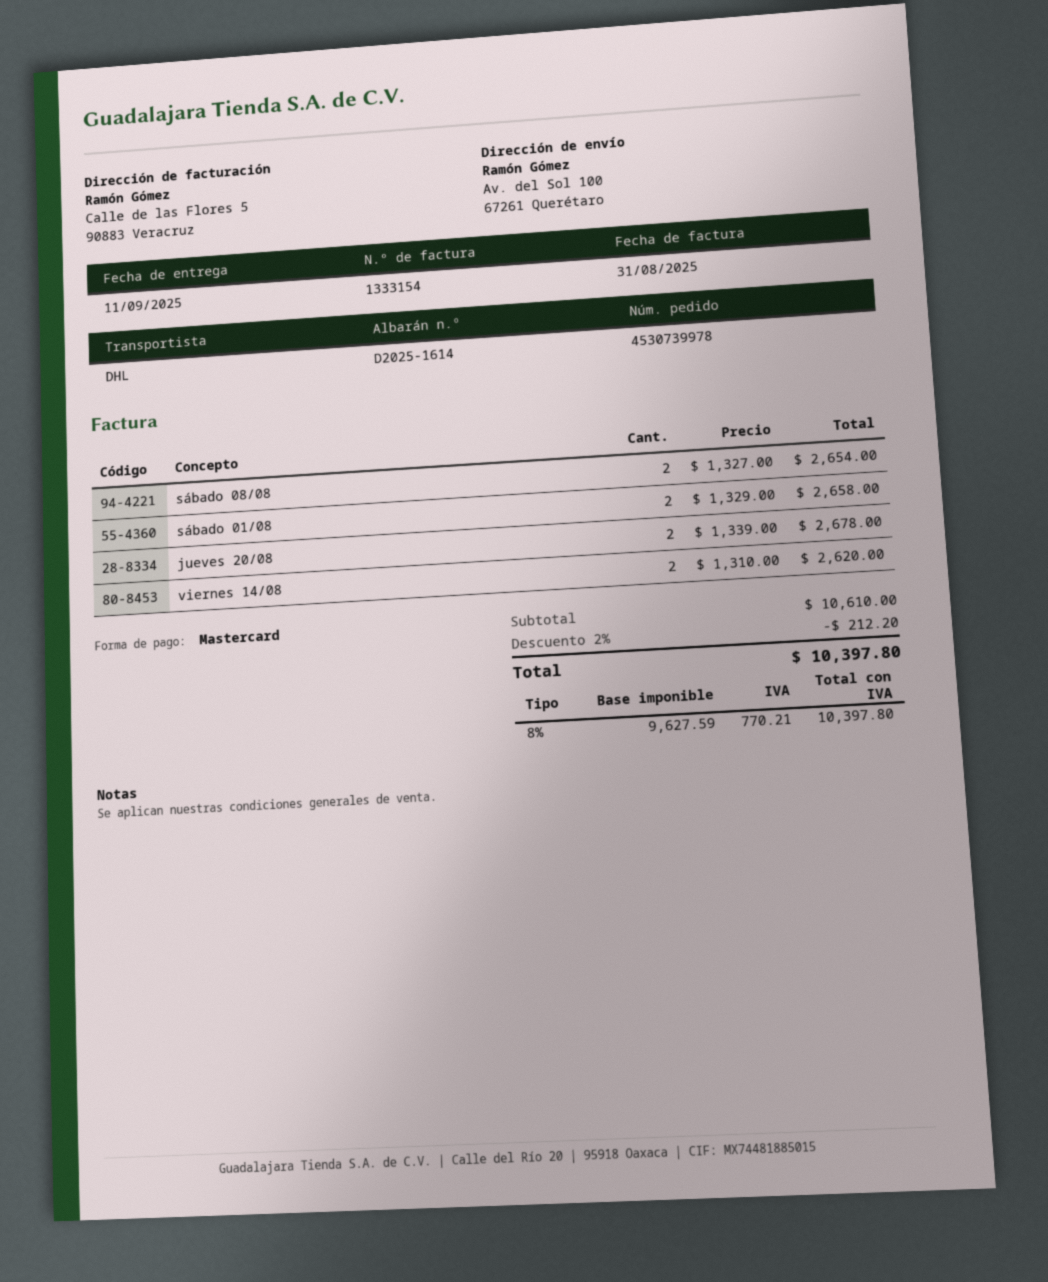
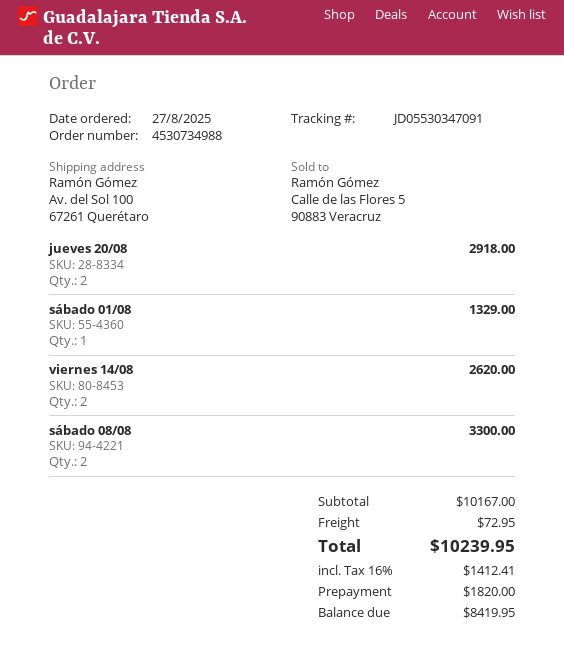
order number: 4530739978 -> 4530734988
sábado 08/08: 2 for 2654.00 -> 2 for 3300.00
sábado 01/08: 2 for 2658.00 -> 1 for 1329.00
jueves 20/08: 2 for 2678.00 -> 2 for 2918.00
subtotal: 10610.00 -> 10167.00
discount: 2% = 212.20 -> none
shipping: none -> 72.95
tax: 8% = 770.21 -> 16% = 1412.41
total: 10397.80 -> 10239.95

